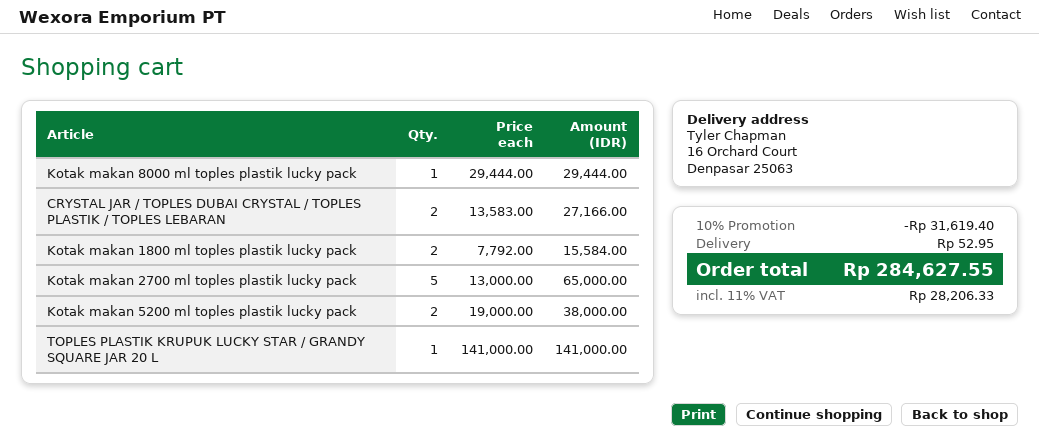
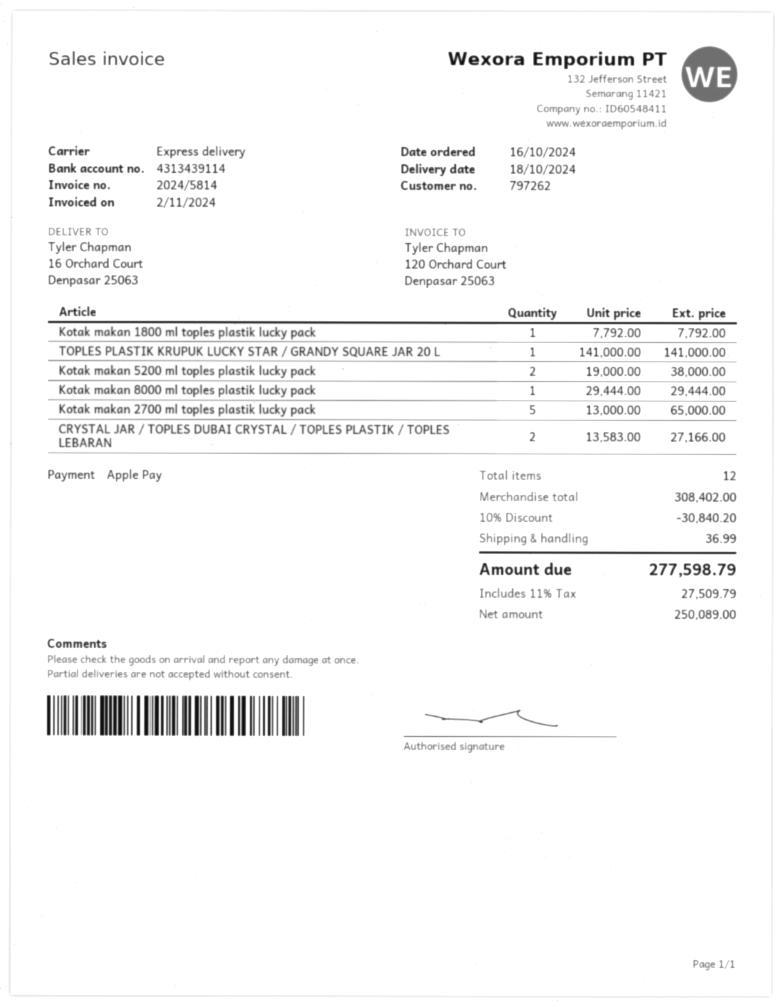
Kotak makan 1800 ml toples plastik lucky pack: 2 x 7792.00 = 15584.00 -> 1 x 7792.00 = 7792.00
discount: 10% = 31619.40 -> 10% = 30840.20
shipping: 52.95 -> 36.99
tax: 11% = 28206.33 -> 11% = 27509.79
total: 284627.55 -> 277598.79

